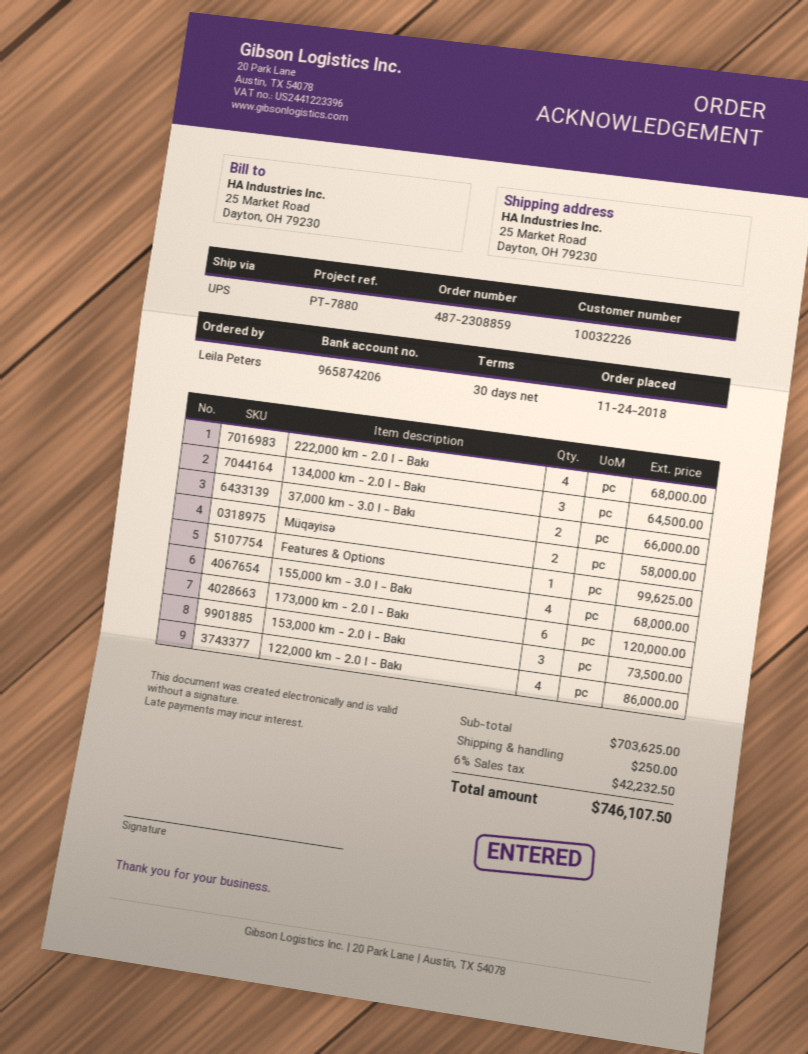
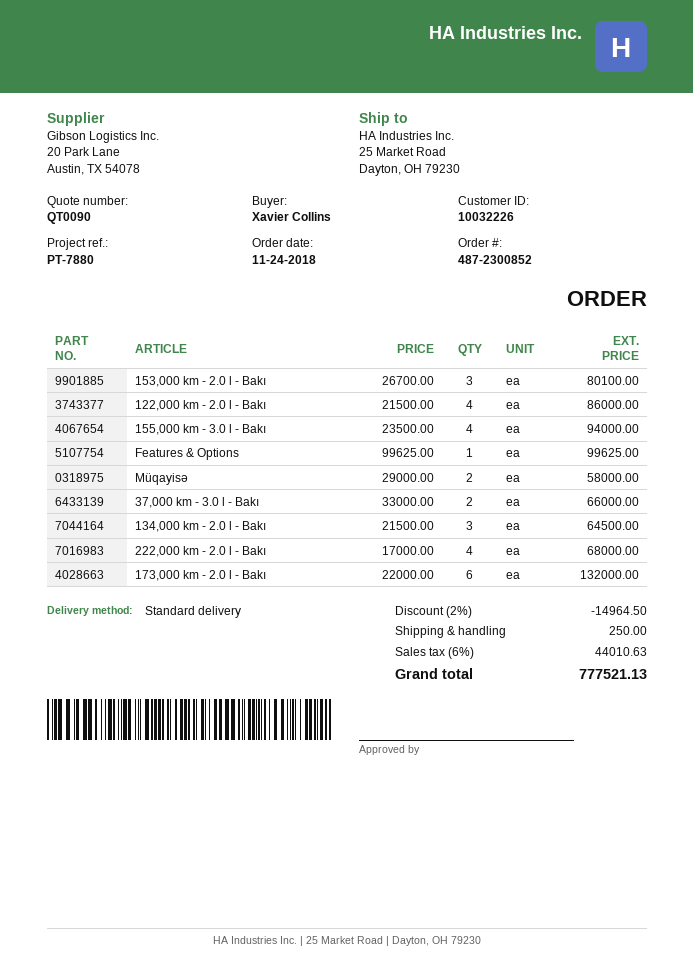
order number: 487-2308859 -> 487-2300852
ordered by: Leila Peters -> Xavier Collins
shipping method: UPS -> standard
155,000 km - 3.0 l - Bakı: 4 for 68000.00 -> 4 for 94000.00
173,000 km - 2.0 l - Bakı: 6 for 120000.00 -> 6 for 132000.00
153,000 km - 2.0 l - Bakı: 3 for 73500.00 -> 3 for 80100.00
discount: none -> 2% = 14964.50
tax: 6% = 42232.50 -> 6% = 44010.63
total: 746107.50 -> 777521.13

